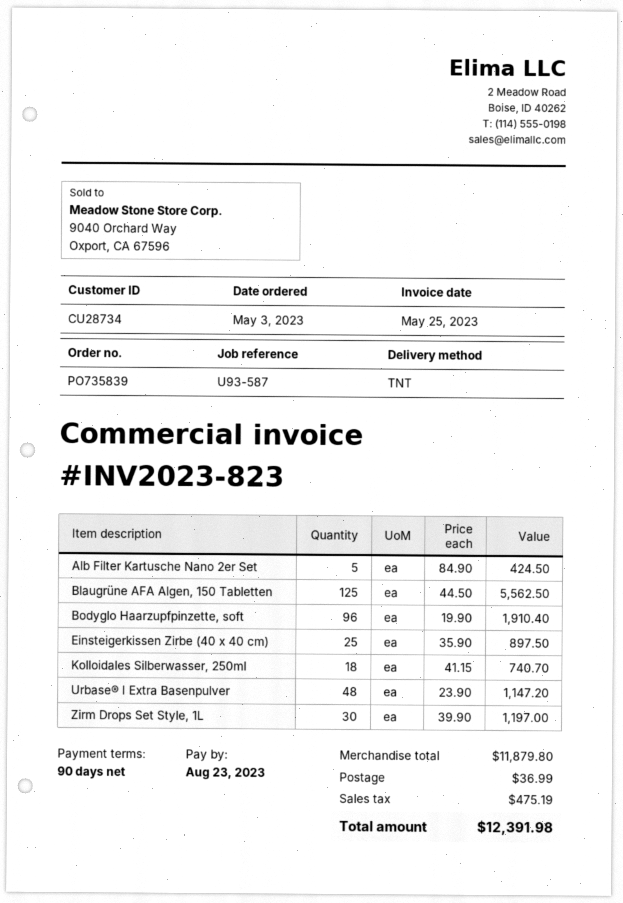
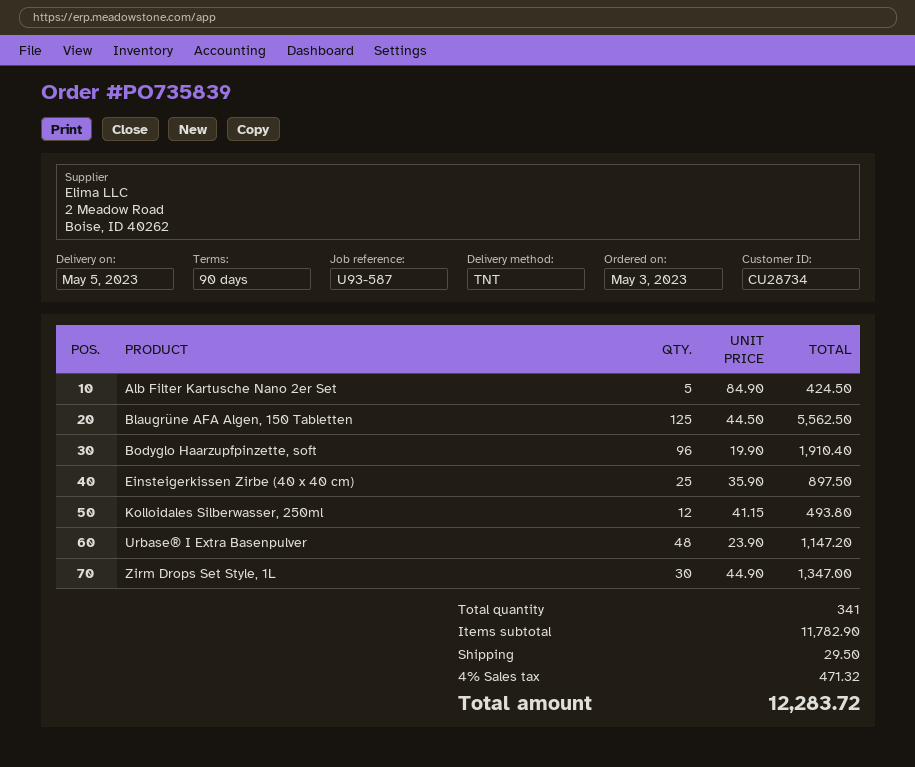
Kolloidales Silberwasser, 250ml: 18 x 41.15 = 740.70 -> 12 x 41.15 = 493.80
Zirm Drops Set Style, 1L: 30 x 39.90 = 1197.00 -> 30 x 44.90 = 1347.00
subtotal: 11879.80 -> 11782.90
shipping: 36.99 -> 29.50
tax: 475.19 -> 471.32
total: 12391.98 -> 12283.72

